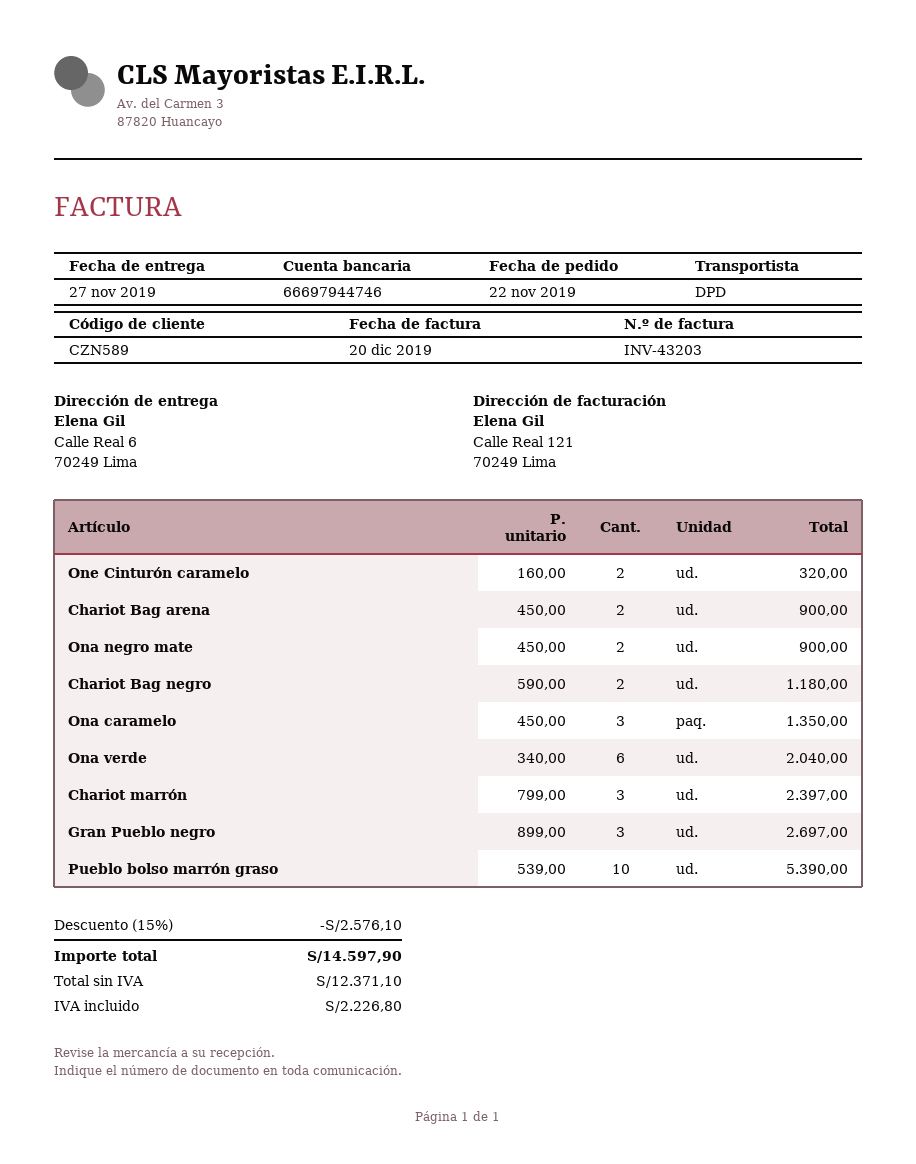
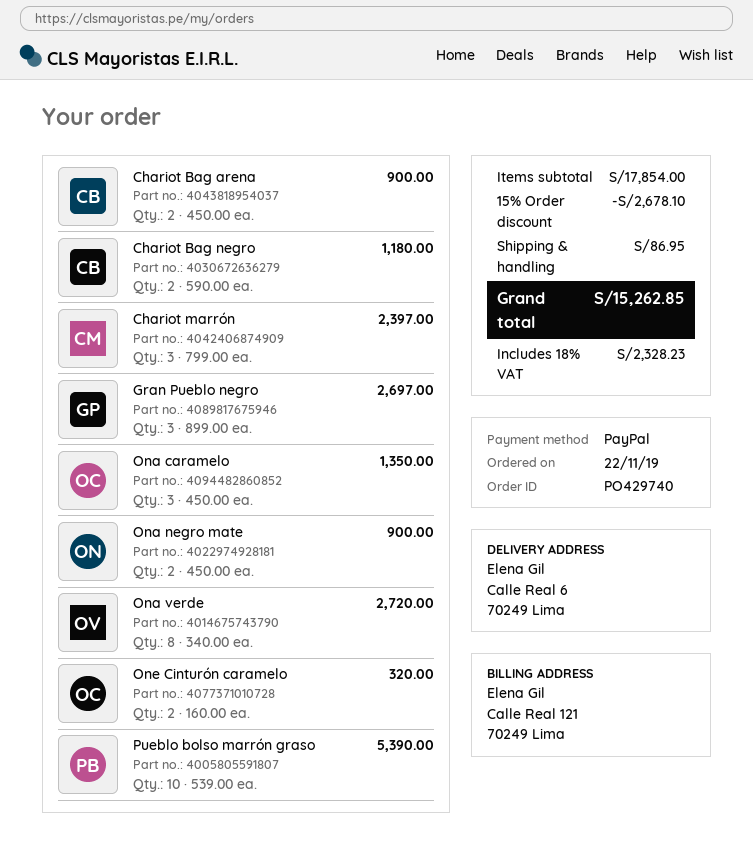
Ona verde: 6 x 340.00 = 2040.00 -> 8 x 340.00 = 2720.00
discount: 15% = 2576.10 -> 15% = 2678.10
shipping: none -> 86.95
tax: 2226.80 -> 2328.23
total: 14597.90 -> 15262.85

